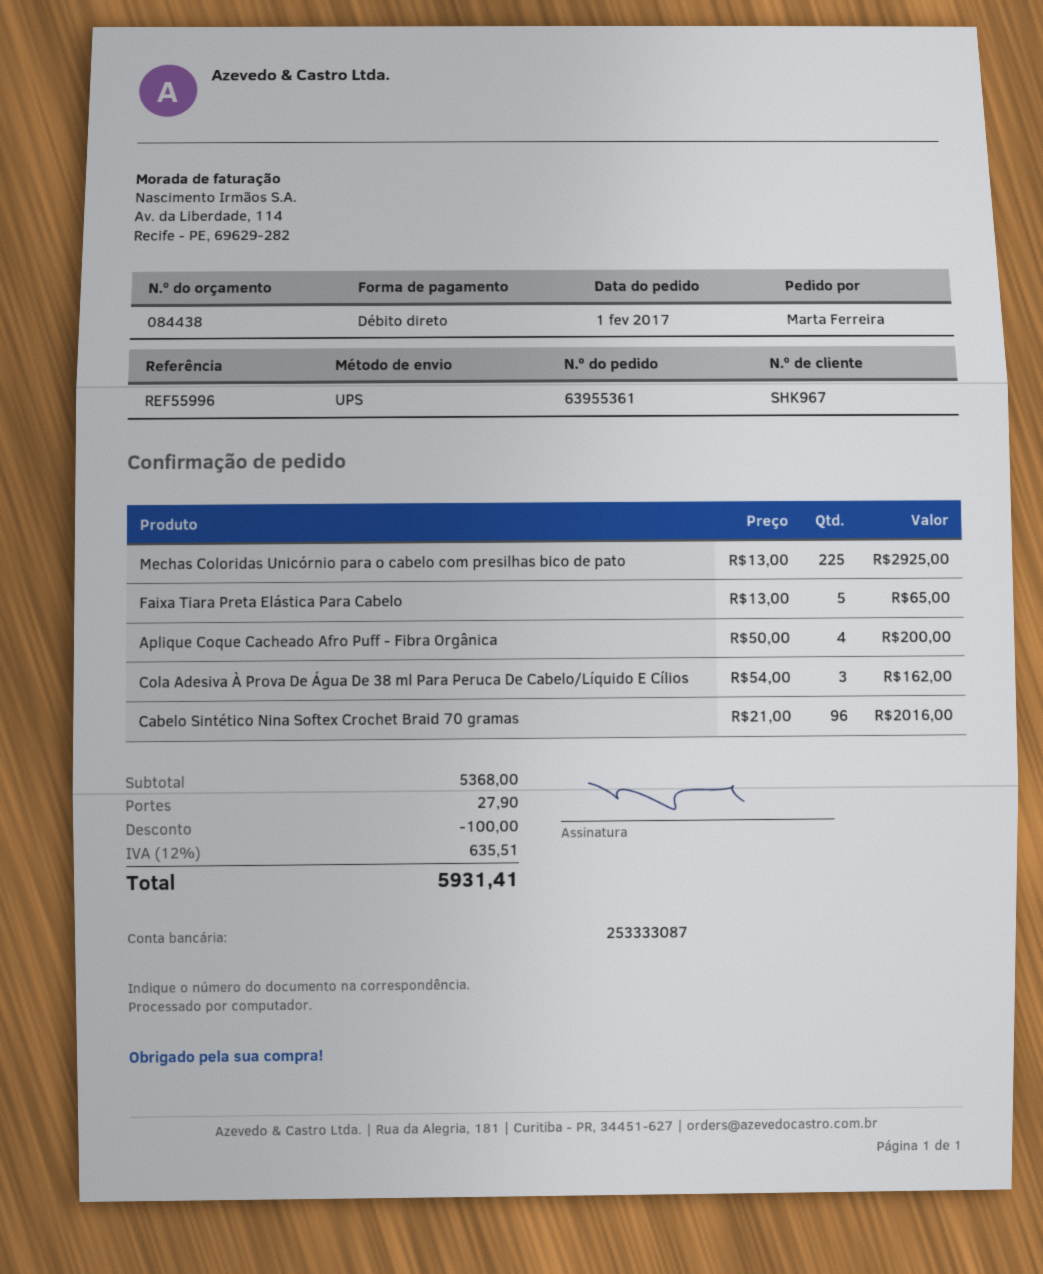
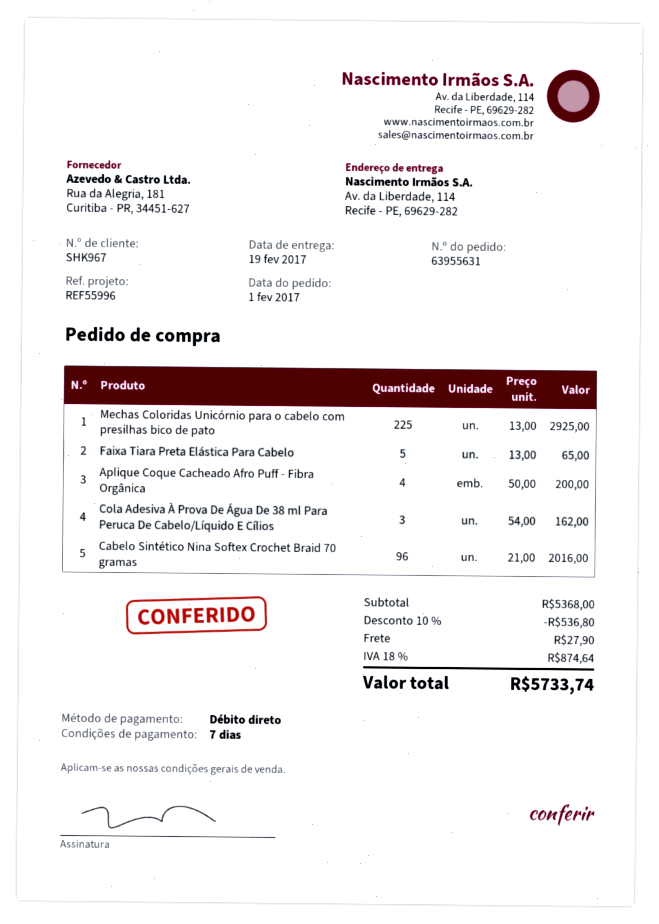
order number: 63955361 -> 63955631
discount: 100.00 -> 536.80
tax: 12% = 635.51 -> 18% = 874.64
total: 5931.41 -> 5733.74

